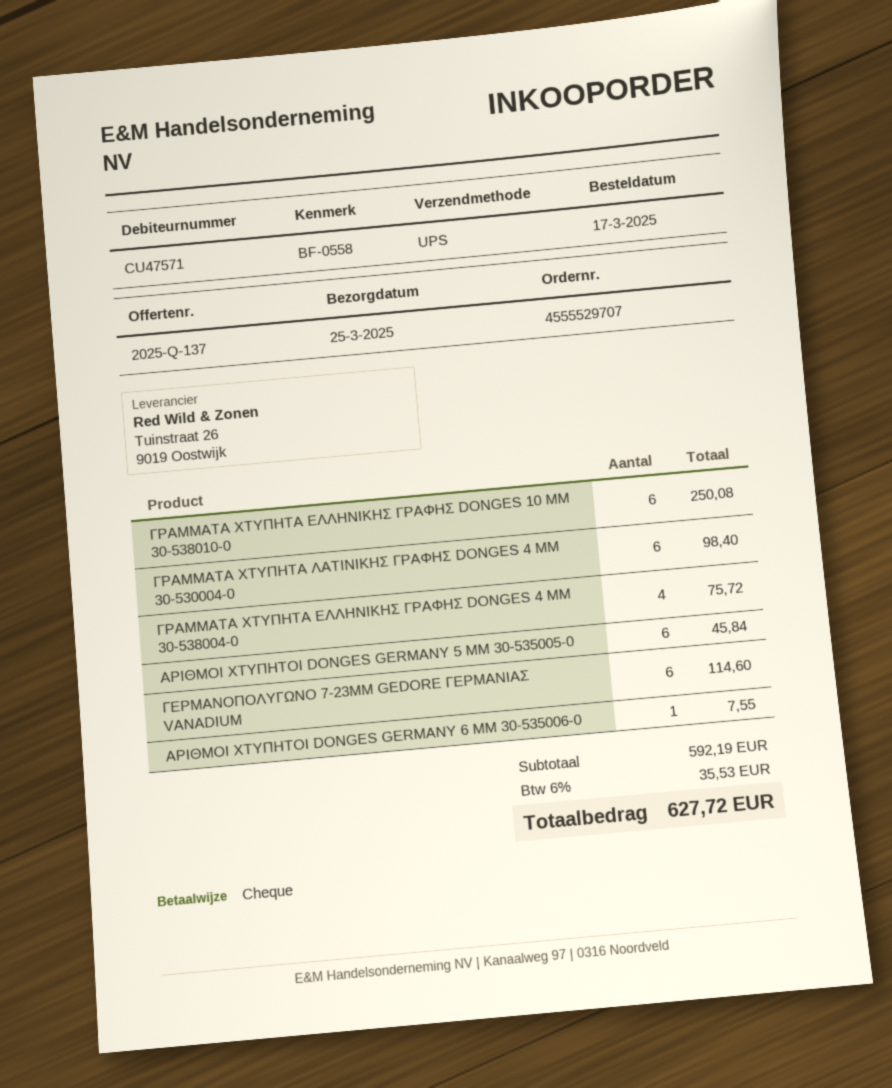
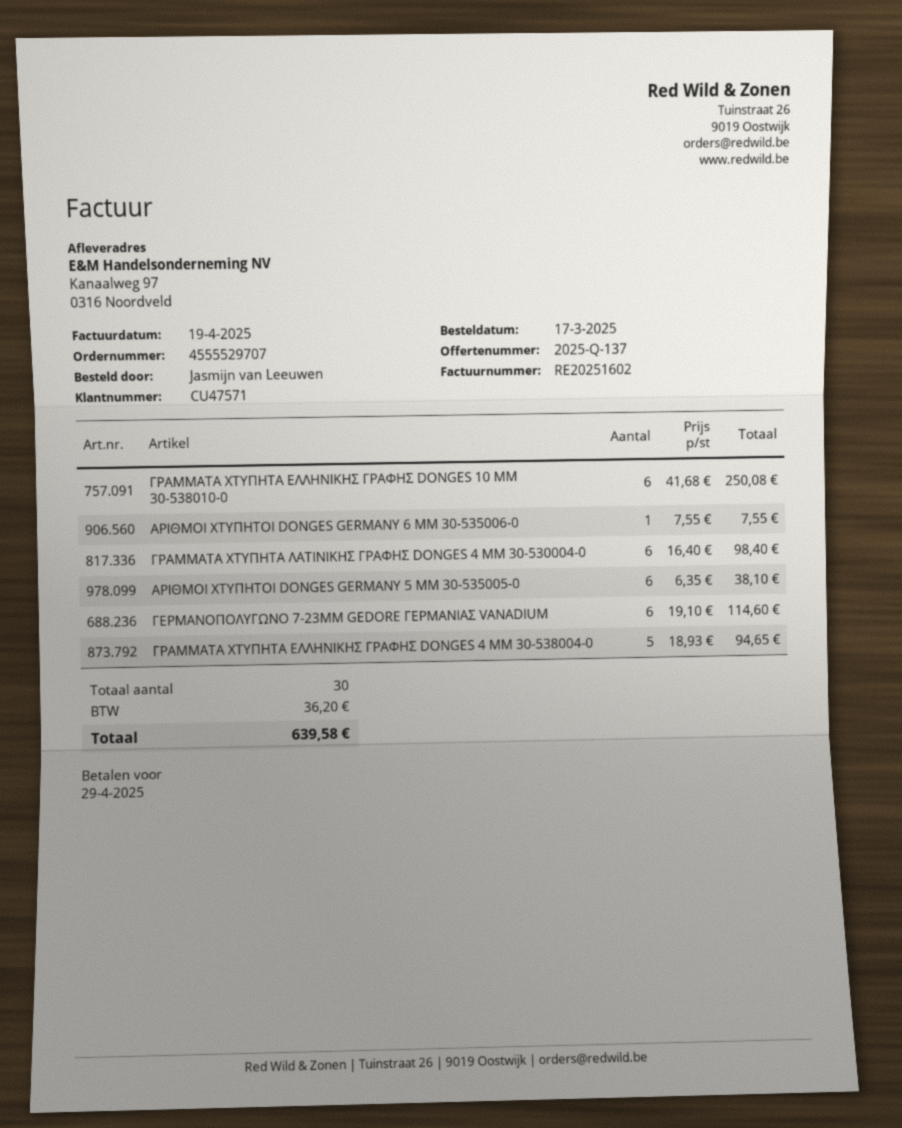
ΓΡΑΜΜΑΤΑ ΧΤΥΠΗΤΑ ΕΛΛΗΝΙΚΗΣ ΓΡΑΦΗΣ DONGES 4 MM 30-538004-0: 4 for 75.72 -> 5 for 94.65
ΑΡΙΘΜΟΙ ΧΤΥΠΗΤΟΙ DONGES GERMANY 5 MM 30-535005-0: 6 for 45.84 -> 6 for 38.10
tax: 35.53 -> 36.20
total: 627.72 -> 639.58

